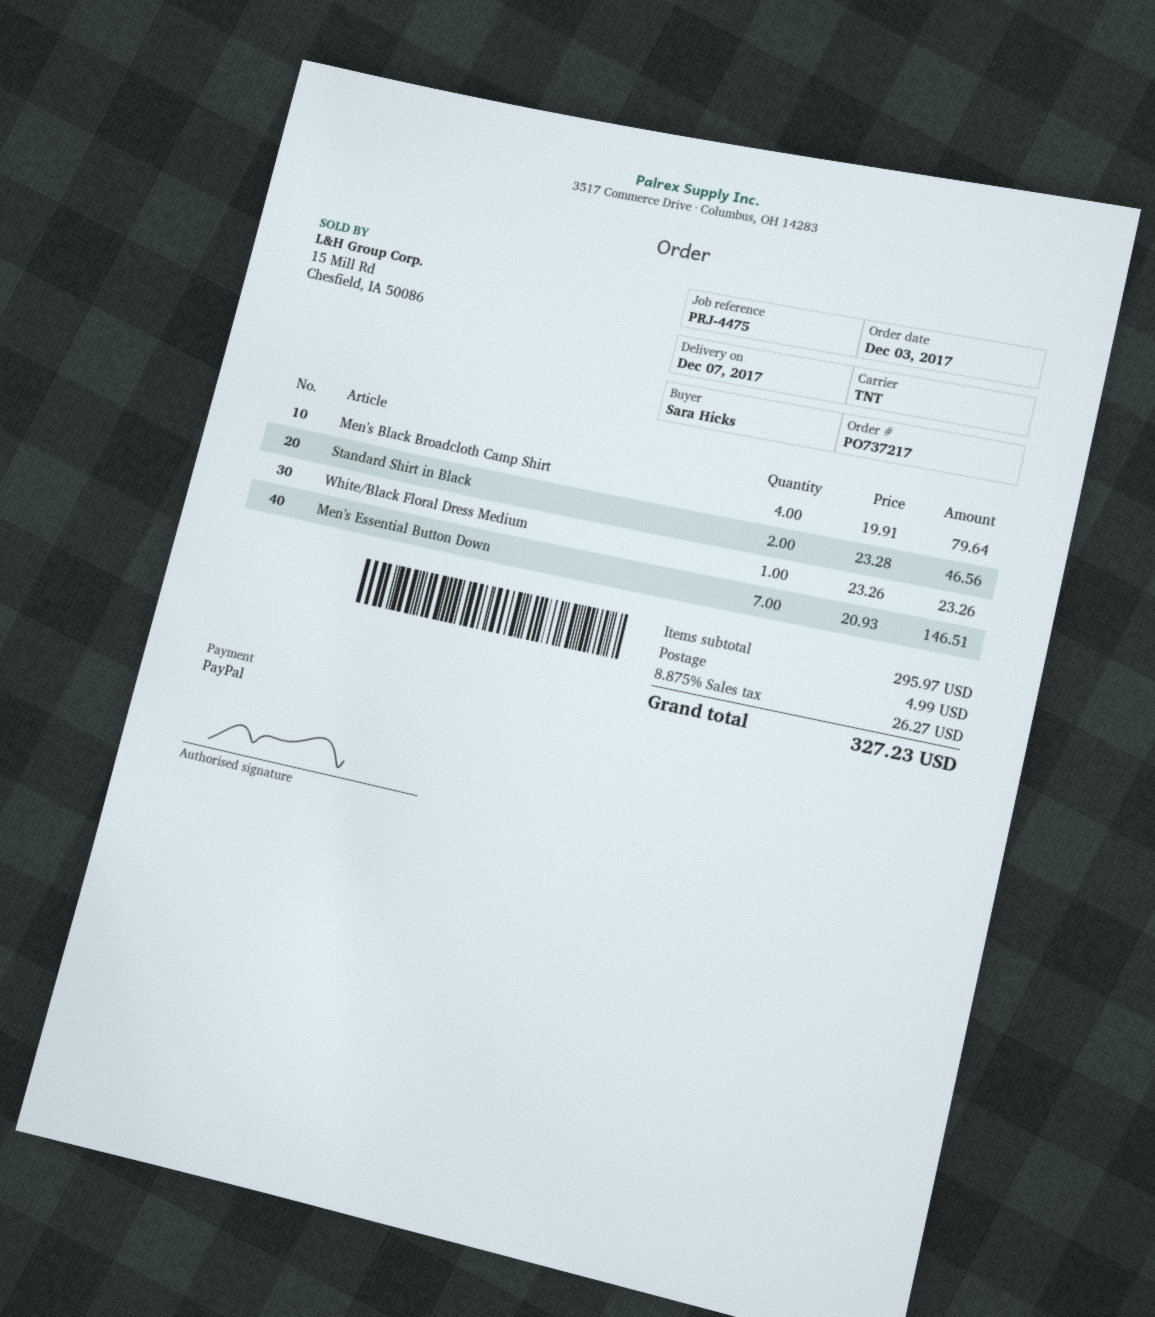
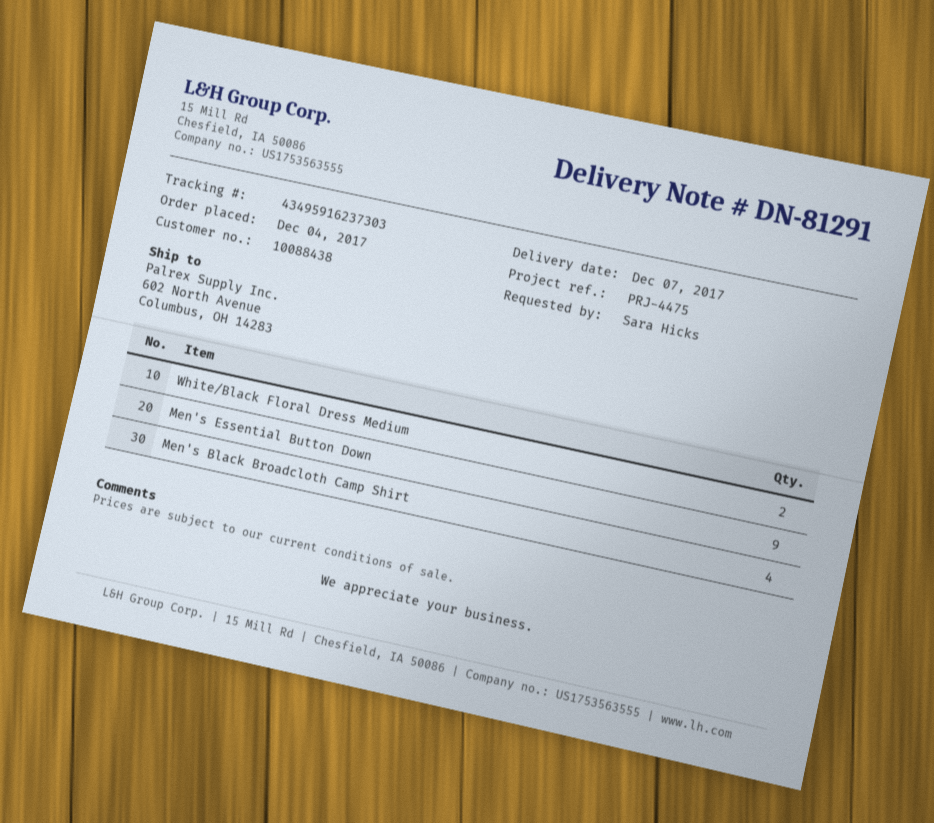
order date: 2017-12-03 -> 2017-12-04
Standard Shirt in Black: 2 -> none
White/Black Floral Dress Medium: 1 -> 2
Men's Essential Button Down: 7 -> 9

